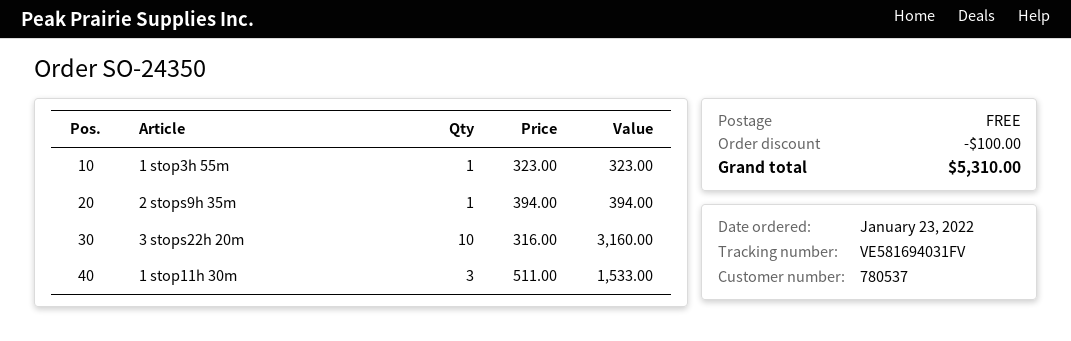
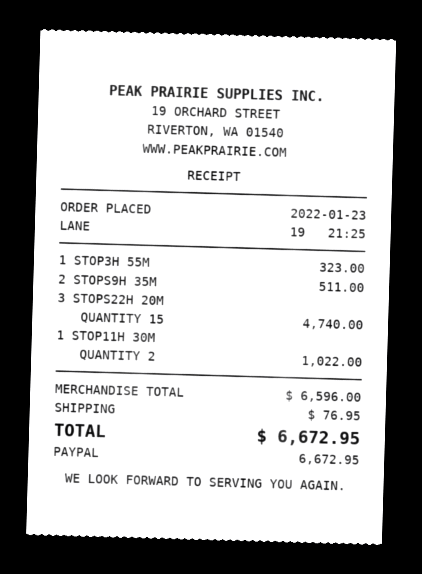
2 stops9h 35m: 1 for 394.00 -> 1 for 511.00
3 stops22h 20m: 10 for 3160.00 -> 15 for 4740.00
1 stop11h 30m: 3 for 1533.00 -> 2 for 1022.00
discount: 100.00 -> none
shipping: 0.00 -> 76.95
total: 5310.00 -> 6672.95

